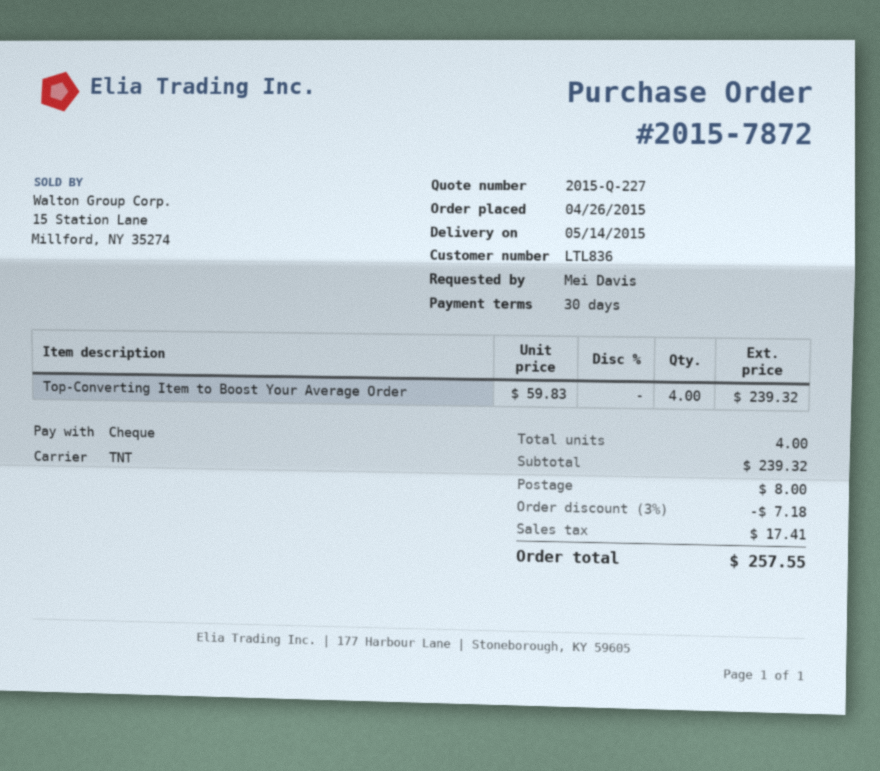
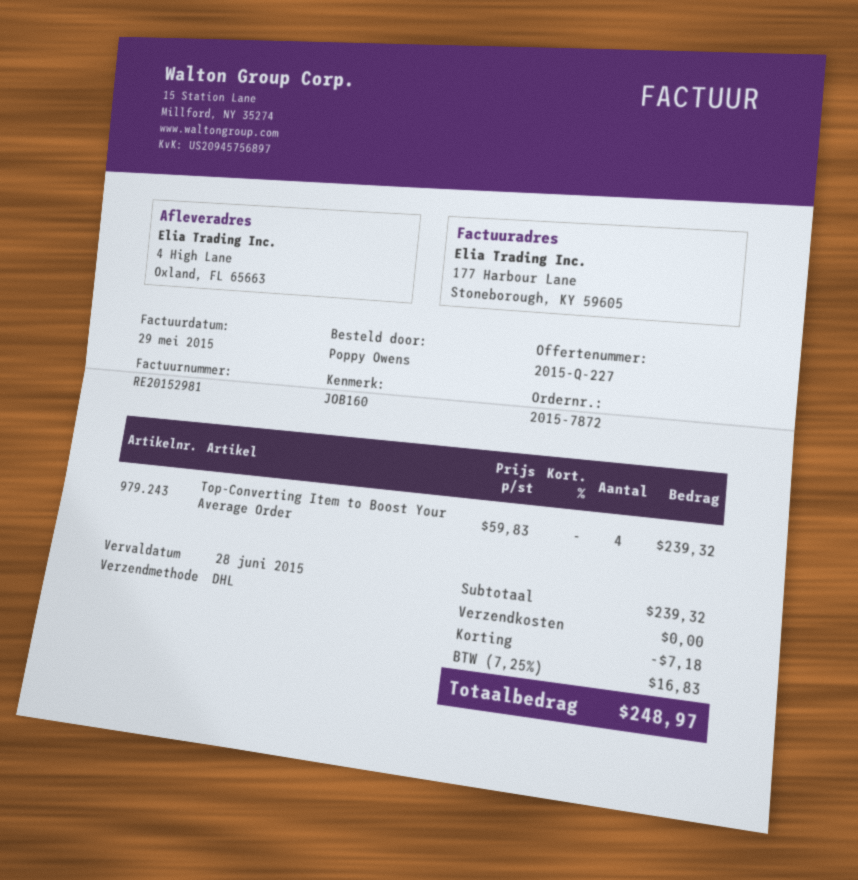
ordered by: Mei Davis -> Poppy Owens
shipping method: TNT -> DHL
shipping: 8.00 -> 0.00
tax: 17.41 -> 16.83
total: 257.55 -> 248.97

